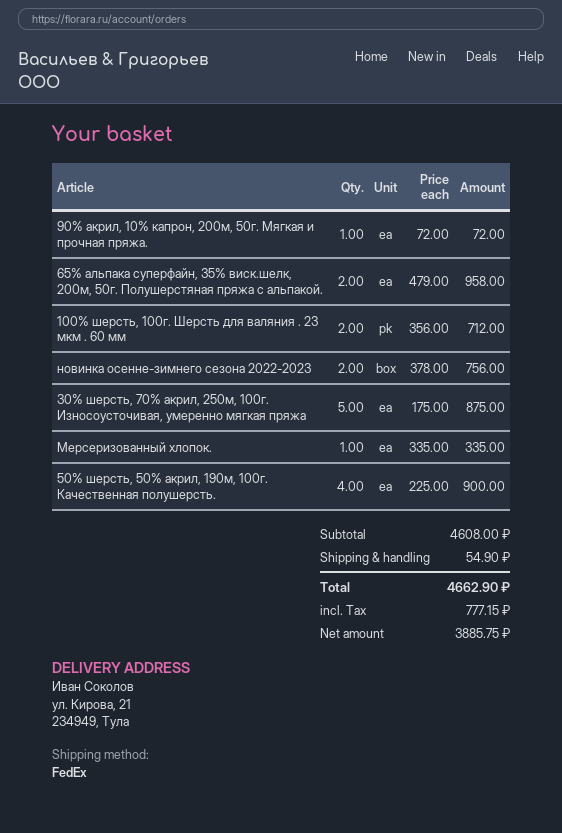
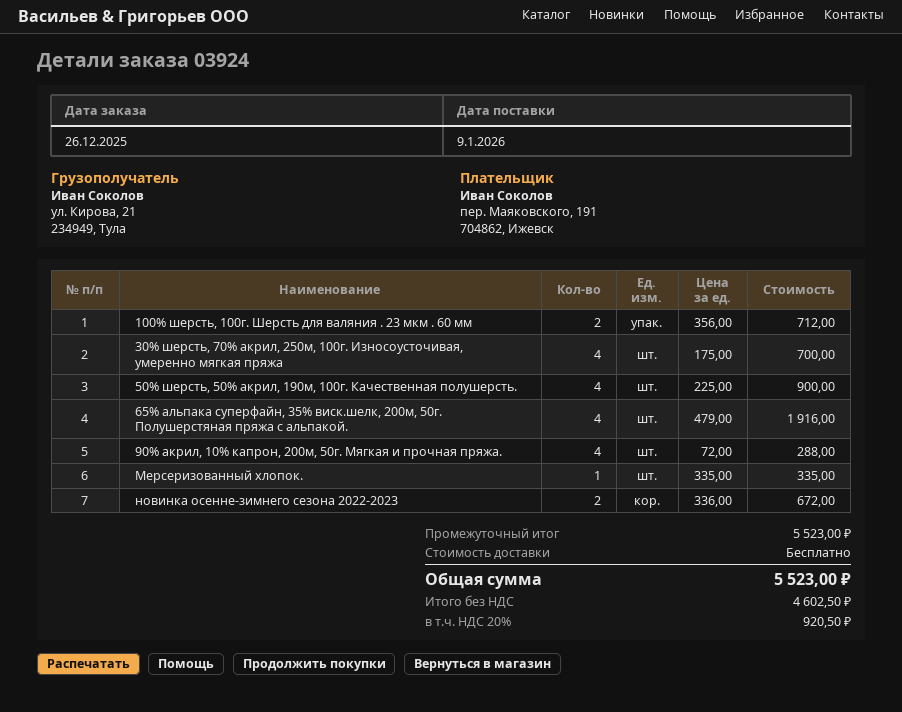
90% акрил, 10% капрон, 200м, 50г. Мягкая и прочная пряжа.: 1 x 72.00 = 72.00 -> 4 x 72.00 = 288.00
65% альпака суперфайн, 35% виск.шелк, 200м, 50г. Полушерстяная пряжа с альпакой.: 2 x 479.00 = 958.00 -> 4 x 479.00 = 1916.00
новинка осенне-зимнего сезона 2022-2023: 2 x 378.00 = 756.00 -> 2 x 336.00 = 672.00
30% шерсть, 70% акрил, 250м, 100г. Износоусточивая, умеренно мягкая пряжа: 5 x 175.00 = 875.00 -> 4 x 175.00 = 700.00
subtotal: 4608.00 -> 5523.00
shipping: 54.90 -> 0.00
net: 3885.75 -> 4602.50
tax: 777.15 -> 920.50
total: 4662.90 -> 5523.00

